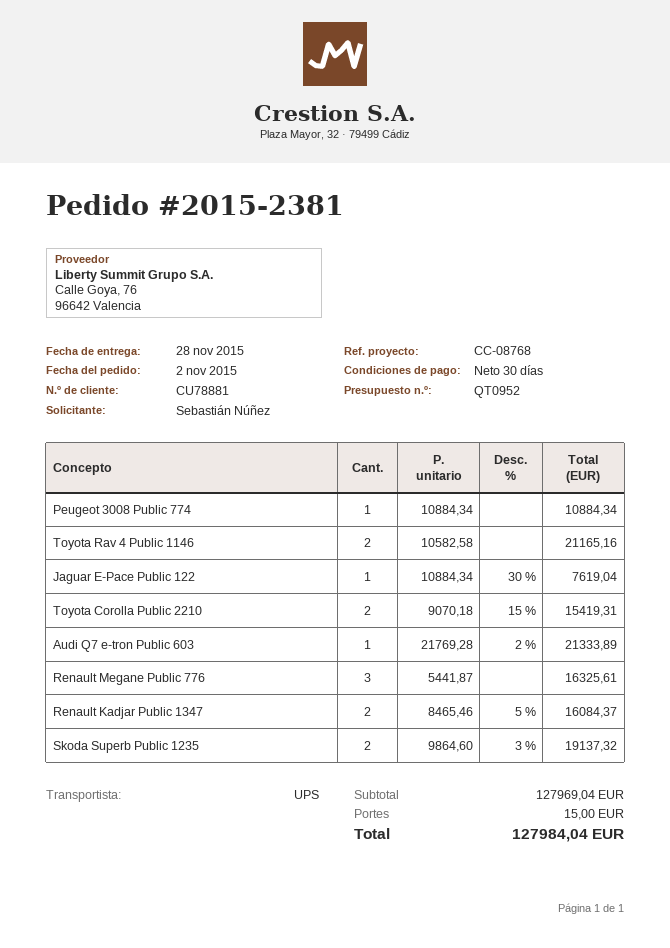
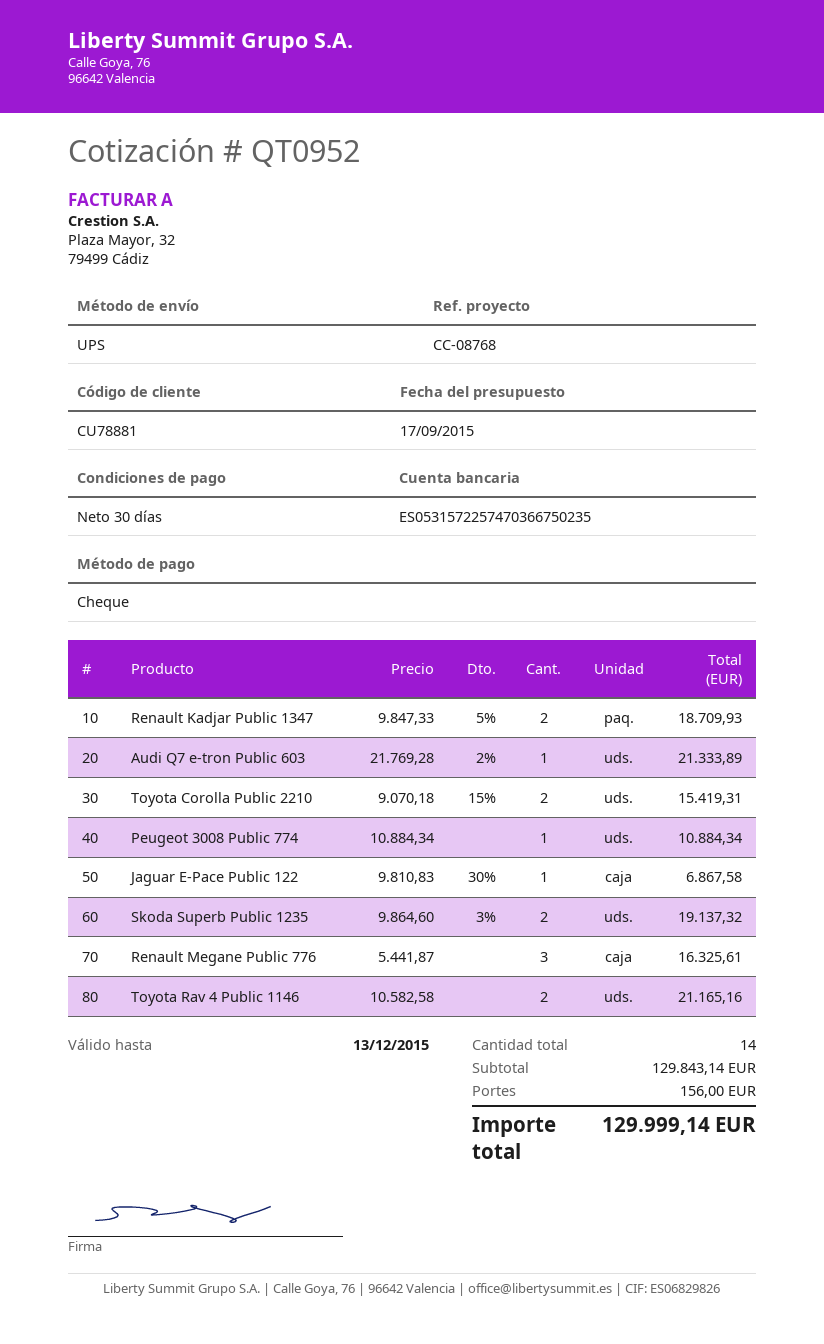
Jaguar E-Pace Public 122: 1 x 10884.34 - 30% = 7619.04 -> 1 x 9810.83 - 30% = 6867.58
Renault Kadjar Public 1347: 2 x 8465.46 - 5% = 16084.37 -> 2 x 9847.33 - 5% = 18709.93
subtotal: 127969.04 -> 129843.14
shipping: 15.00 -> 156.00
total: 127984.04 -> 129999.14

